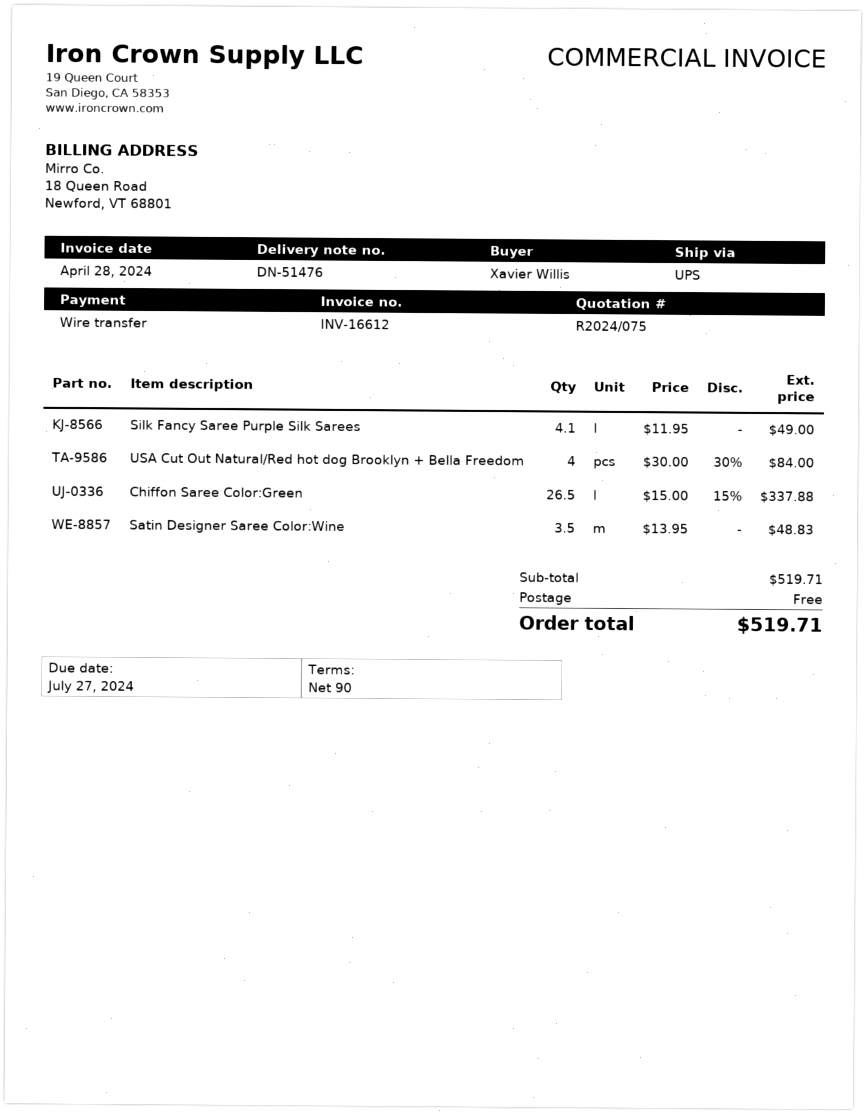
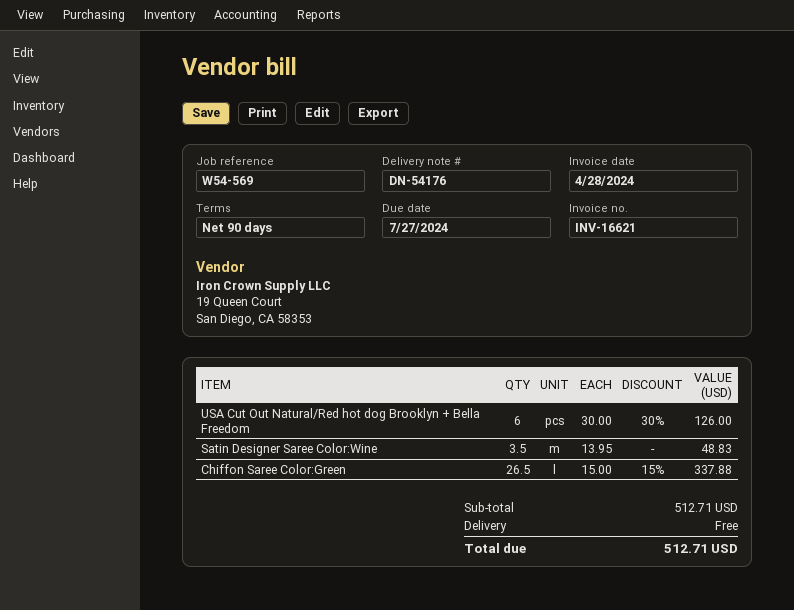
delivery note number: DN-51476 -> DN-54176
invoice number: INV-16612 -> INV-16621
Silk Fancy Saree Purple Silk Sarees: 4.1 x 11.95 = 49.00 -> none
USA Cut Out Natural/Red hot dog Brooklyn + Bella Freedom: 4 x 30.00 - 30% = 84.00 -> 6 x 30.00 - 30% = 126.00
subtotal: 519.71 -> 512.71
total: 519.71 -> 512.71

